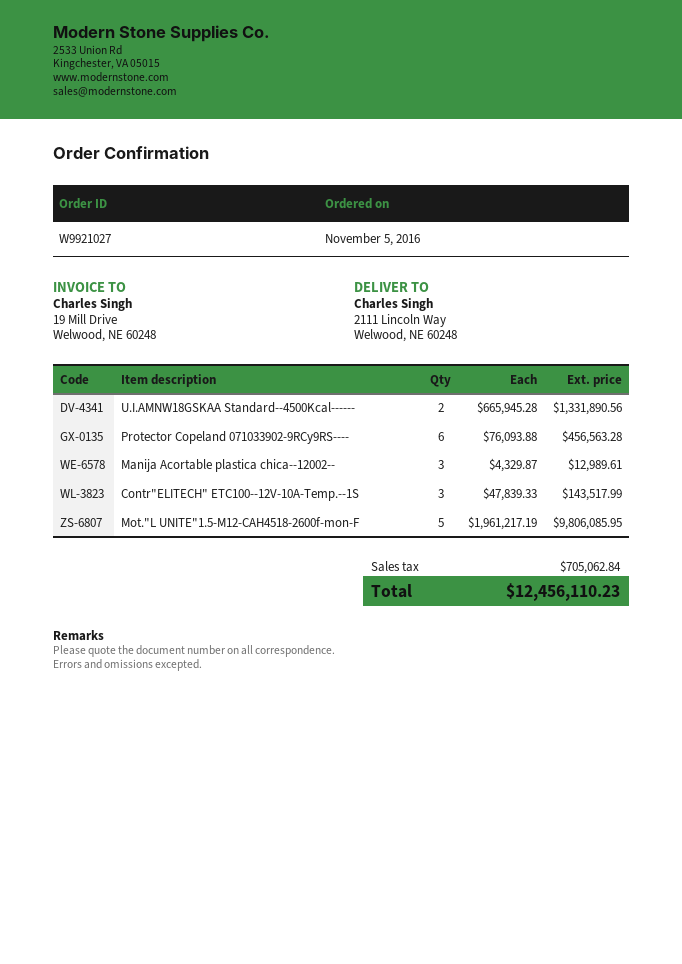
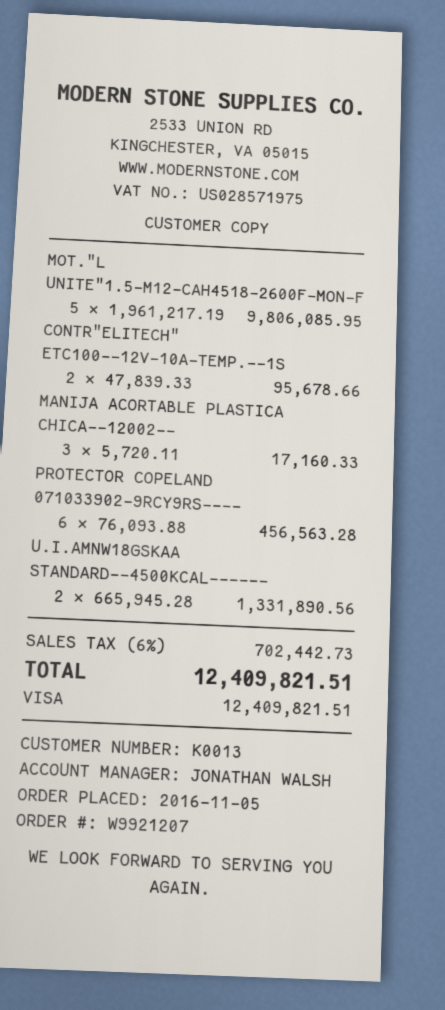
order number: W9921027 -> W9921207
Manija Acortable plastica chica--12002--: 3 x 4329.87 = 12989.61 -> 3 x 5720.11 = 17160.33
Contr"ELITECH" ETC100--12V-10A-Temp.--1S: 3 x 47839.33 = 143517.99 -> 2 x 47839.33 = 95678.66
tax: 705062.84 -> 702442.73
total: 12456110.23 -> 12409821.51

